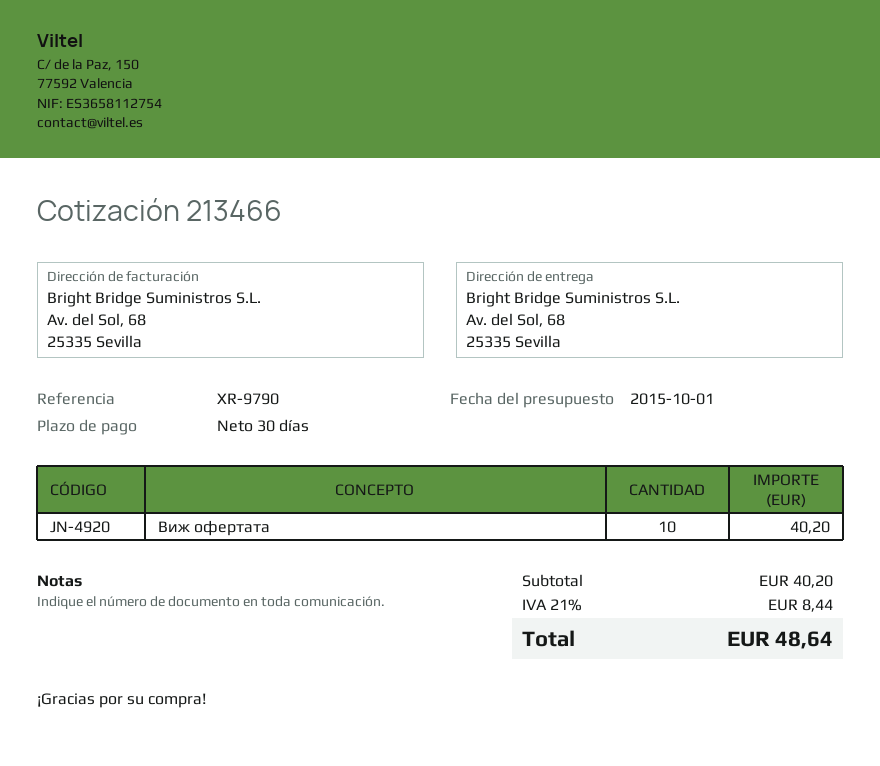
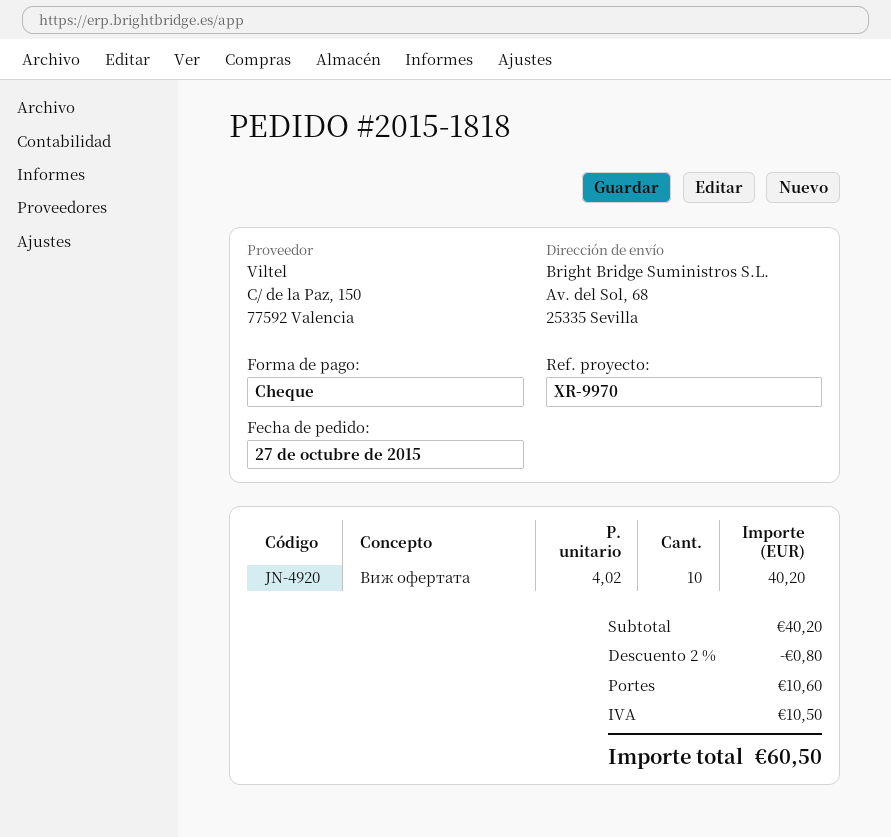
reference: XR-9790 -> XR-9970
discount: none -> 2% = 0.80
shipping: none -> 10.60
tax: 8.44 -> 10.50
total: 48.64 -> 60.50

